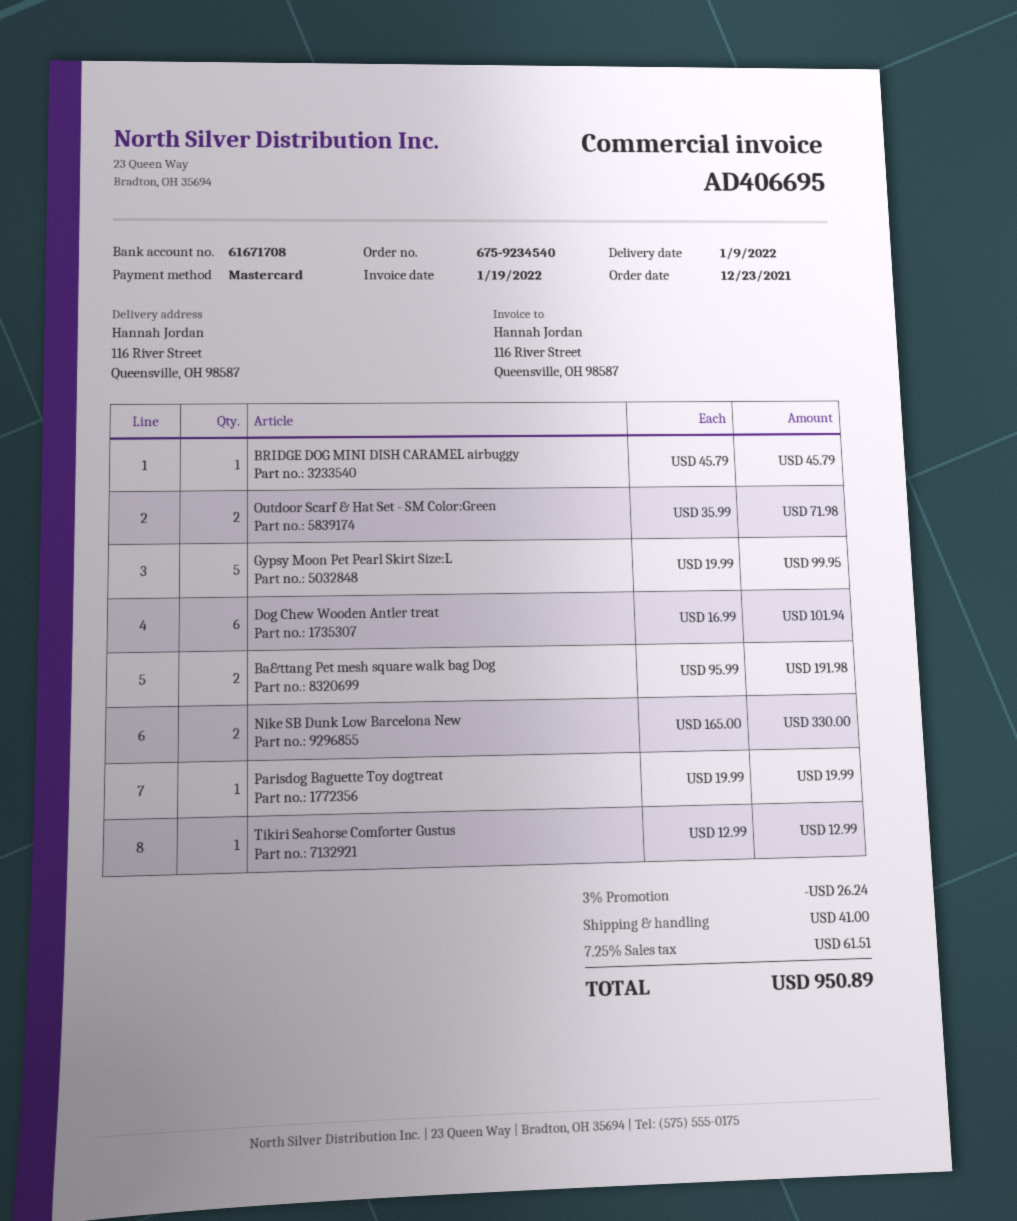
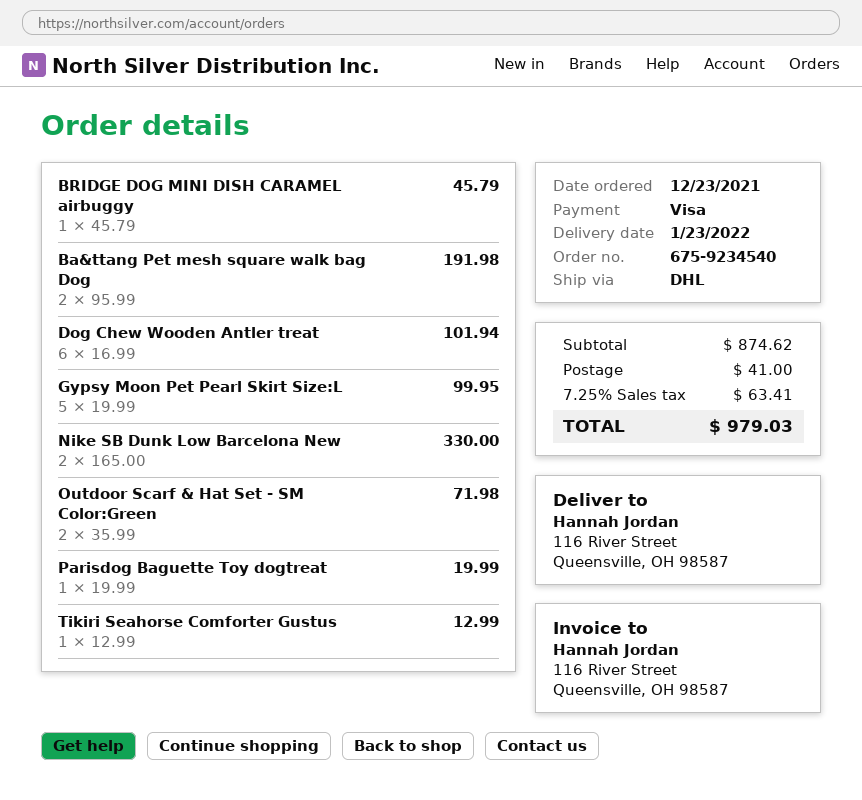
delivery date: 2022-01-09 -> 2022-01-23
payment method: Mastercard -> Visa
discount: 3% = 26.24 -> none
tax: 7.25% = 61.51 -> 7.25% = 63.41
total: 950.89 -> 979.03

